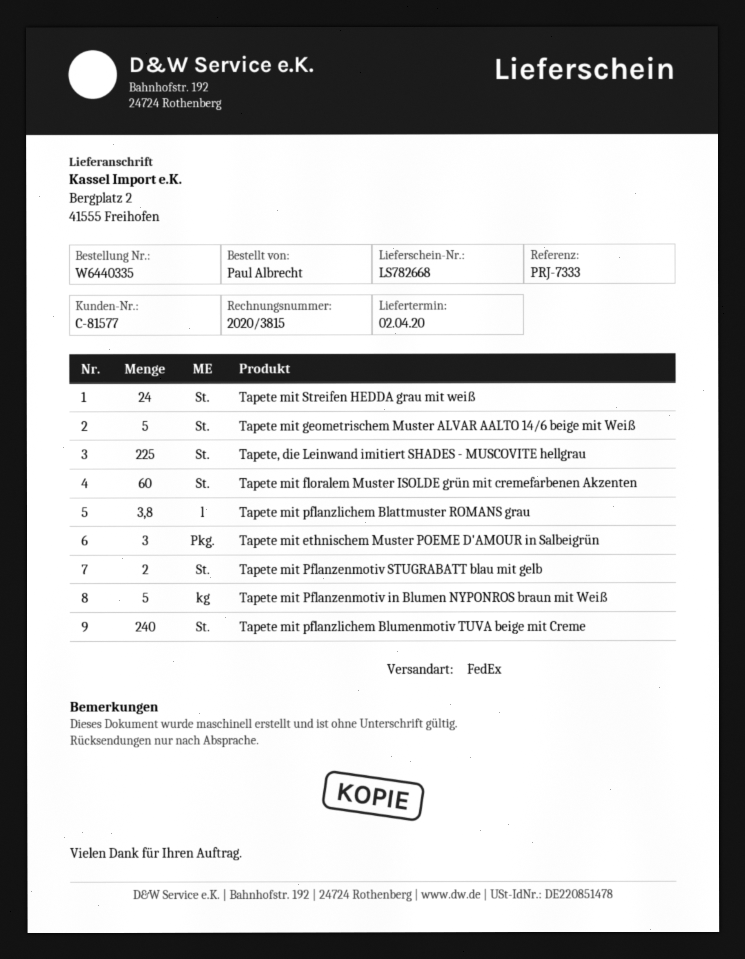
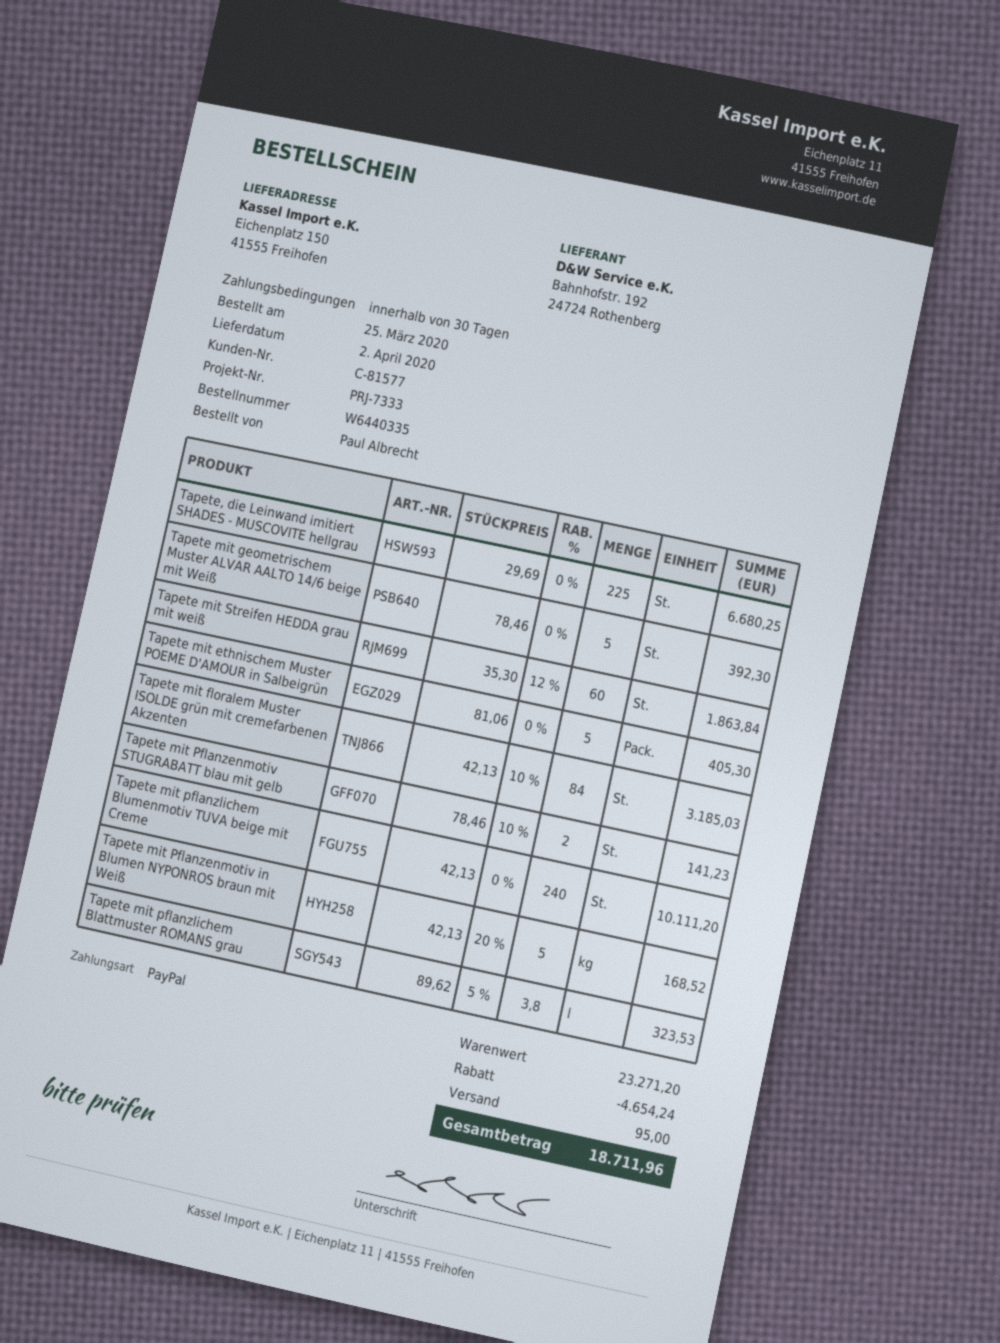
ship to: Bergplatz 2, 41555 Freihofen -> Eichenplatz 150, 41555 Freihofen
Tapete mit Streifen HEDDA grau mit weiß: 24 -> 60
Tapete mit floralem Muster ISOLDE grün mit cremefarbenen Akzenten: 60 -> 84
Tapete mit ethnischem Muster POEME D'AMOUR in Salbeigrün: 3 -> 5

